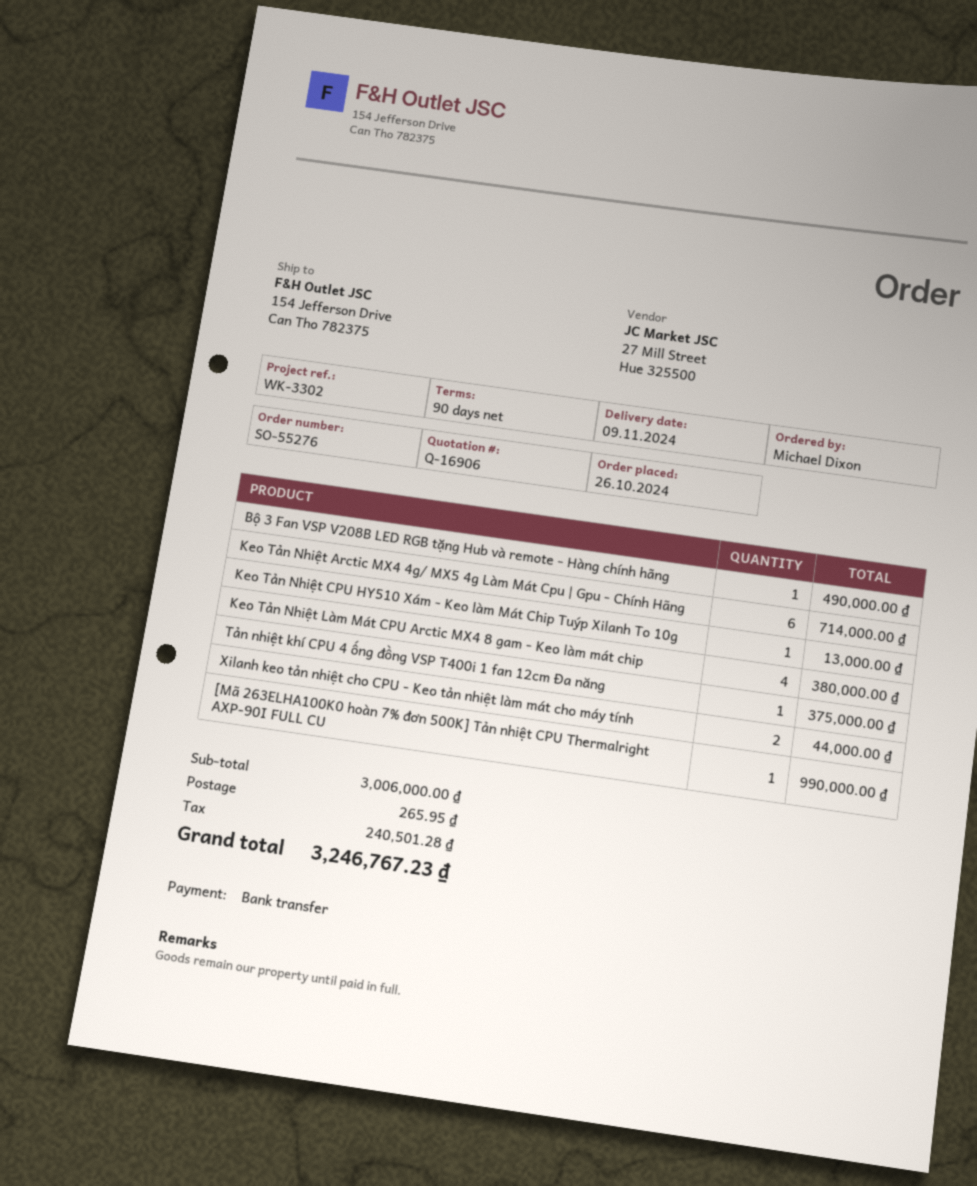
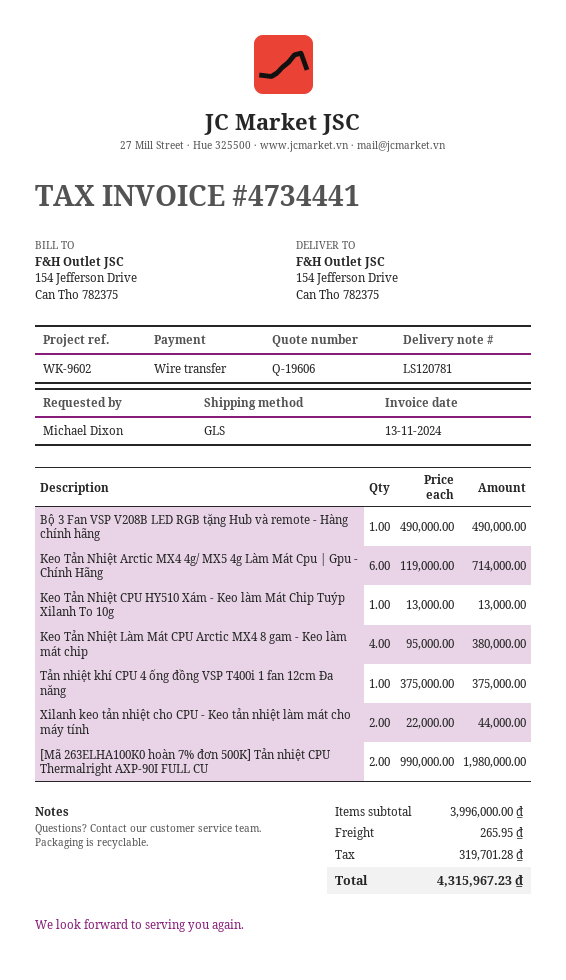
quote number: Q-16906 -> Q-19606
reference: WK-3302 -> WK-9602
[Mã 263ELHA100K0 hoàn 7% đơn 500K] Tản nhiệt CPU Thermalright AXP-90I FULL CU: 1 for 990000.00 -> 2 for 1980000.00
subtotal: 3006000.00 -> 3996000.00
tax: 240501.28 -> 319701.28
total: 3246767.23 -> 4315967.23

